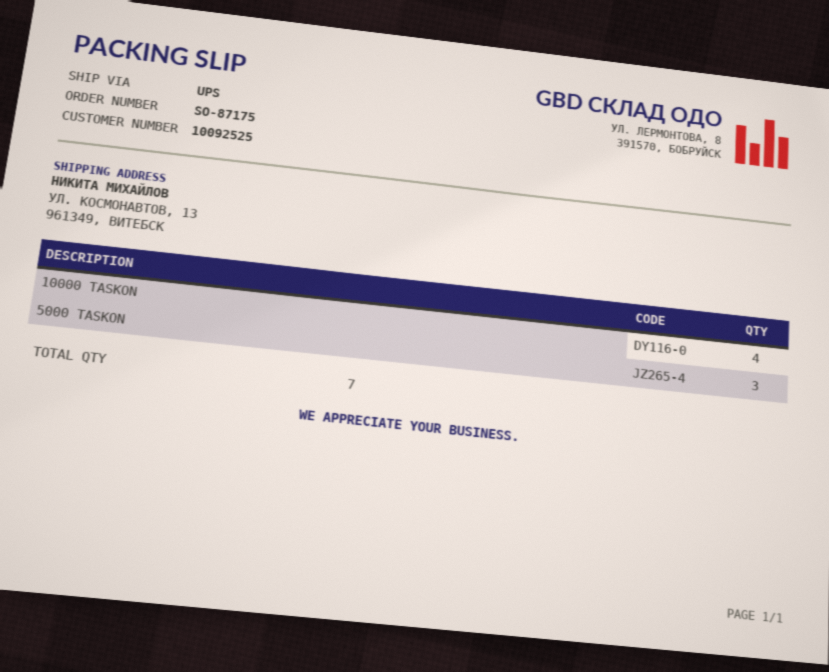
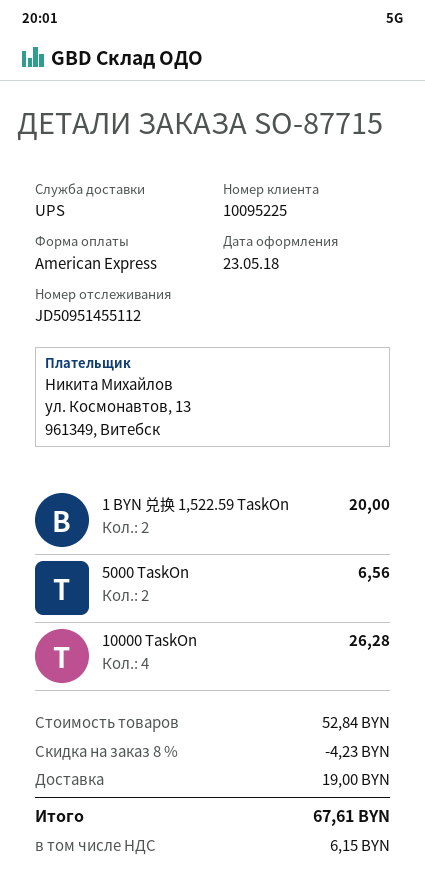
order number: SO-87175 -> SO-87715
customer number: 10092525 -> 10095225
5000 TASKON: 3 -> 2
1 BYN 兑换 1,522.59 TaskOn: none -> 2

